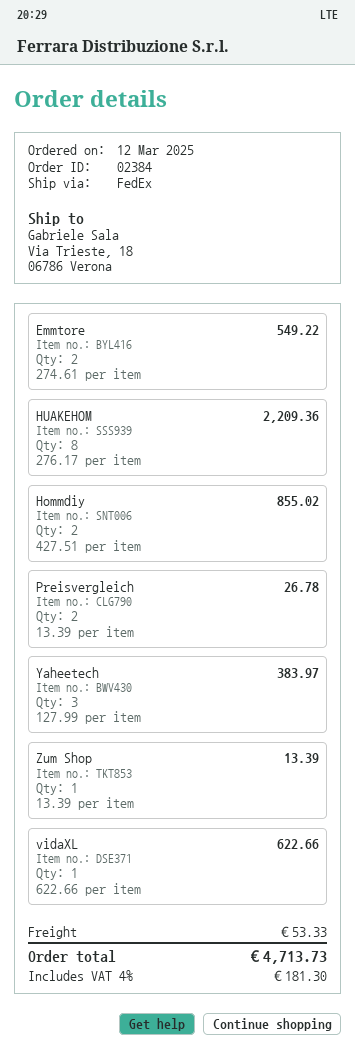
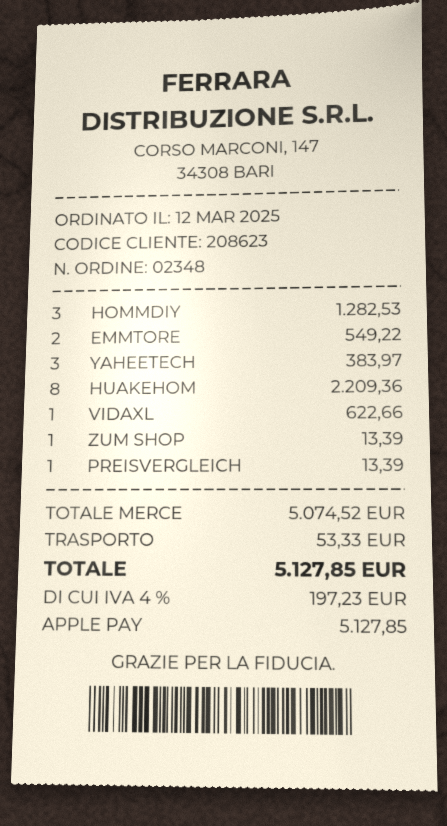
order number: 02384 -> 02348
Hommdiy: 2 for 855.02 -> 3 for 1282.53
Preisvergleich: 2 for 26.78 -> 1 for 13.39
tax: 4% = 181.30 -> 4% = 197.23
total: 4713.73 -> 5127.85

